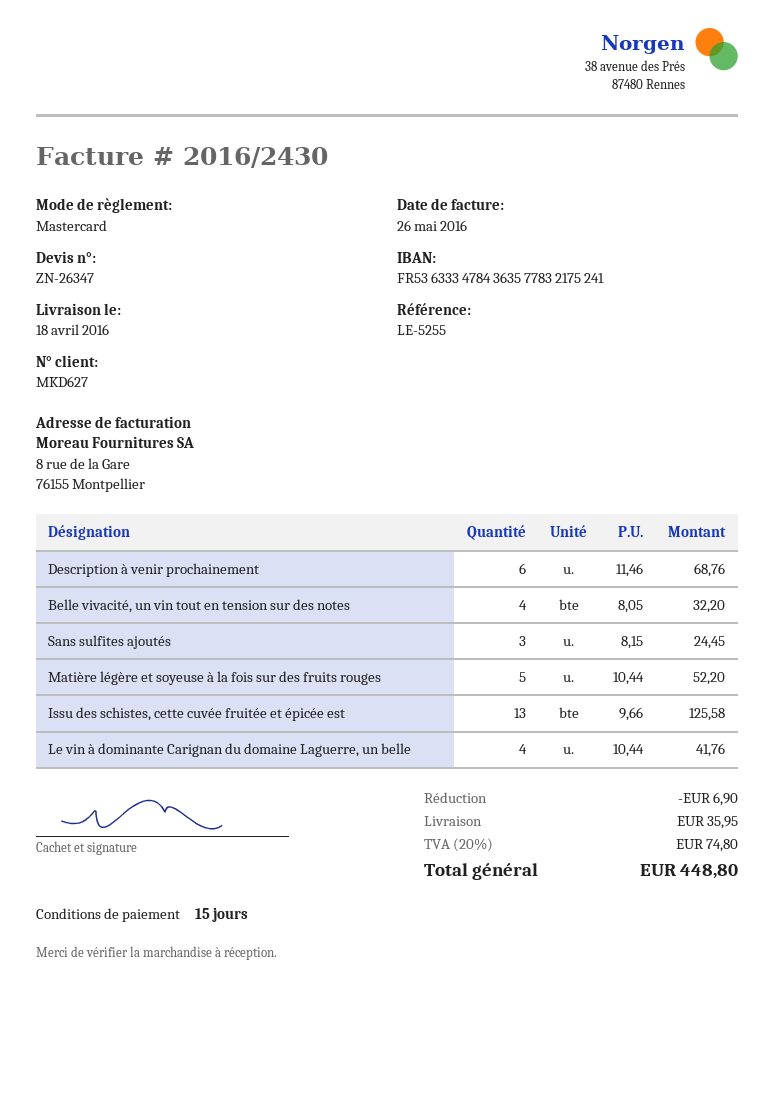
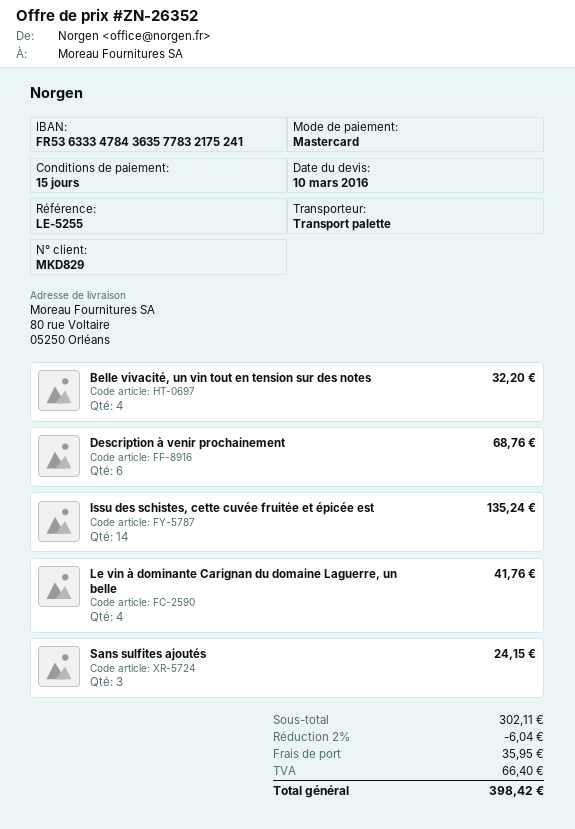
quote number: ZN-26347 -> ZN-26352
customer number: MKD627 -> MKD829
Sans sulfites ajoutés: 3 for 24.45 -> 3 for 24.15
Matière légère et soyeuse à la fois sur des fruits rouges: 5 for 52.20 -> none
Issu des schistes, cette cuvée fruitée et épicée est: 13 for 125.58 -> 14 for 135.24
discount: 6.90 -> 6.04
tax: 74.80 -> 66.40
total: 448.80 -> 398.42

